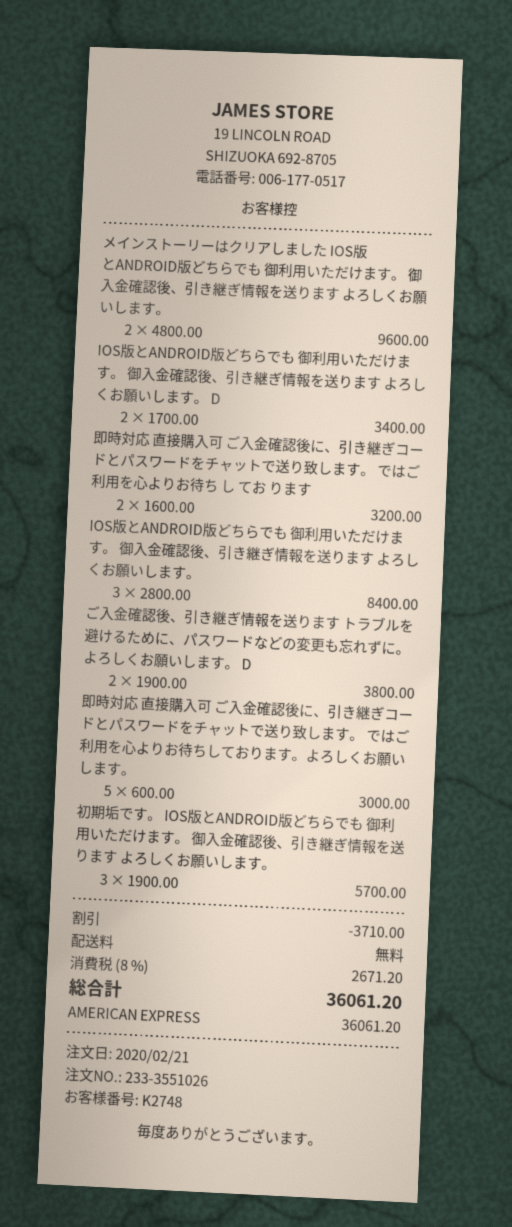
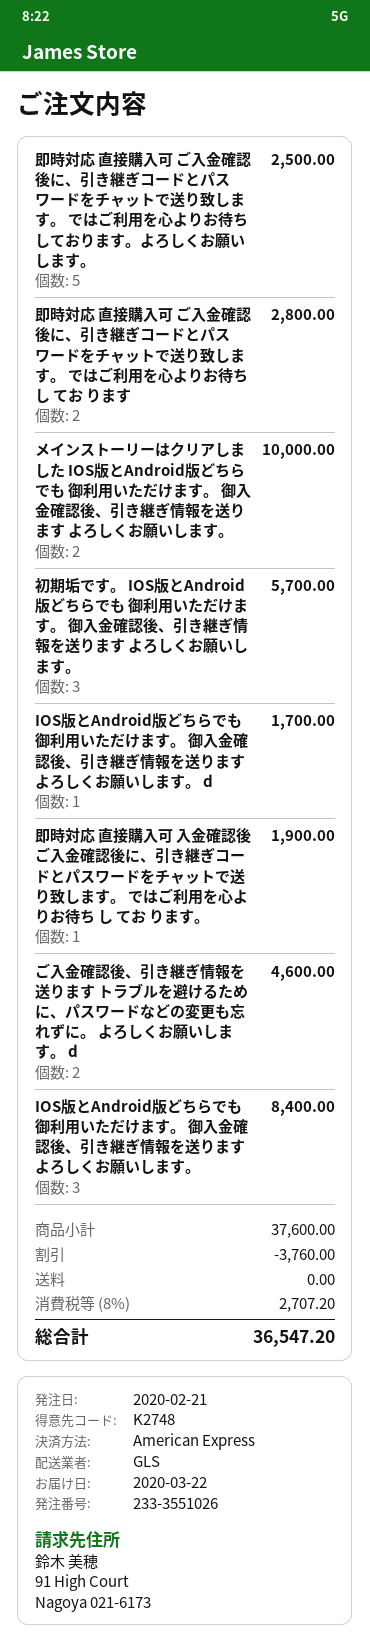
メインストーリーはクリアしました IOS版とANDROID版どちらでも 御利用いただけます。 御入金確認後、引き継ぎ情報を送ります よろしくお願いします。: 2 for 9600.00 -> 2 for 10000.00
IOS版とANDROID版どちらでも 御利用いただけます。 御入金確認後、引き継ぎ情報を送ります よろしくお願いします。 D: 2 for 3400.00 -> 1 for 1700.00
即時対応 直接購入可 ご入金確認後に、引き継ぎコードとパスワードをチャットで送り致します。 ではご利用を心よりお待ち し てお ります: 2 for 3200.00 -> 2 for 2800.00
ご入金確認後、引き継ぎ情報を送ります トラブルを避けるために、パスワードなどの変更も忘れずに。 よろしくお願いします。 D: 2 for 3800.00 -> 2 for 4600.00
即時対応 直接購入可 ご入金確認後に、引き継ぎコードとパスワードをチャットで送り致します。 ではご利用を心よりお待ちしております。よろしくお願いします。: 5 for 3000.00 -> 5 for 2500.00
即時対応 直接購入可 入金確認後 ご入金確認後に、引き継ぎコードとパスワードをチャットで送り致します。 ではご利用を心よりお待ち し てお ります。: none -> 1 for 1900.00
discount: 3710.00 -> 3760.00
tax: 8% = 2671.20 -> 8% = 2707.20
total: 36061.20 -> 36547.20

